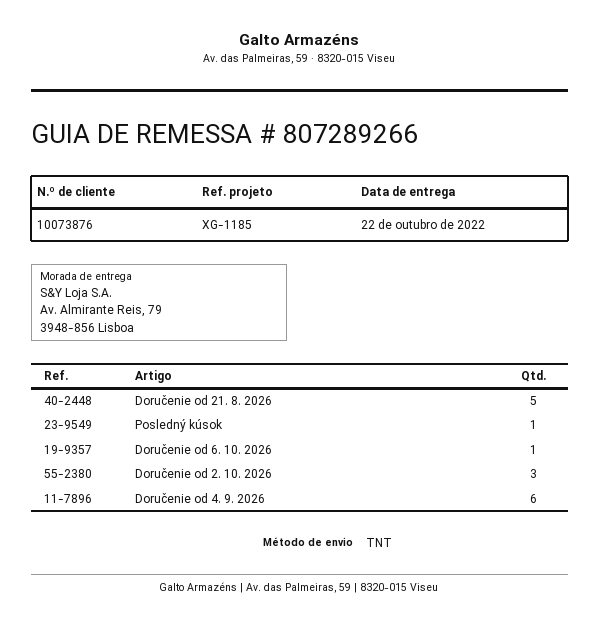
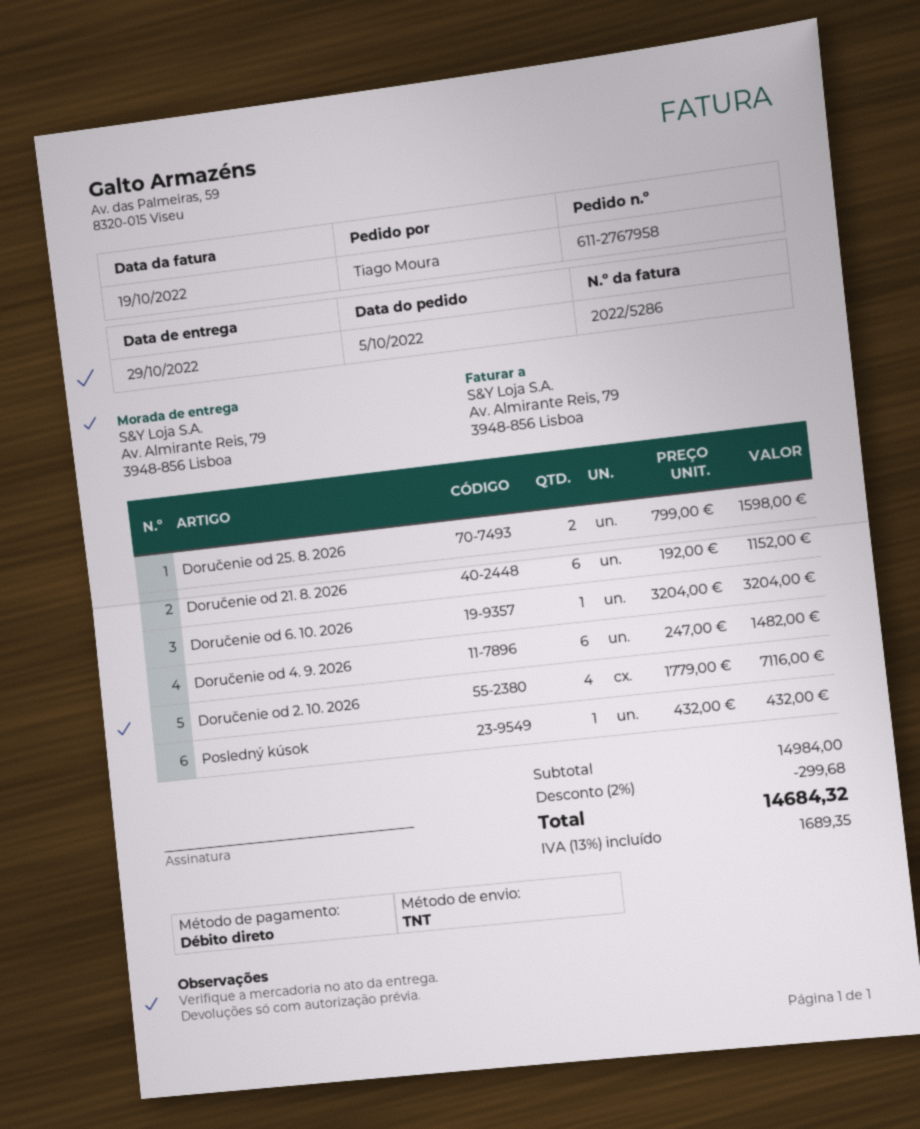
delivery date: 2022-10-22 -> 2022-10-29
Doručenie od 21. 8. 2026: 5 -> 6
Doručenie od 2. 10. 2026: 3 -> 4
Doručenie od 25. 8. 2026: none -> 2

